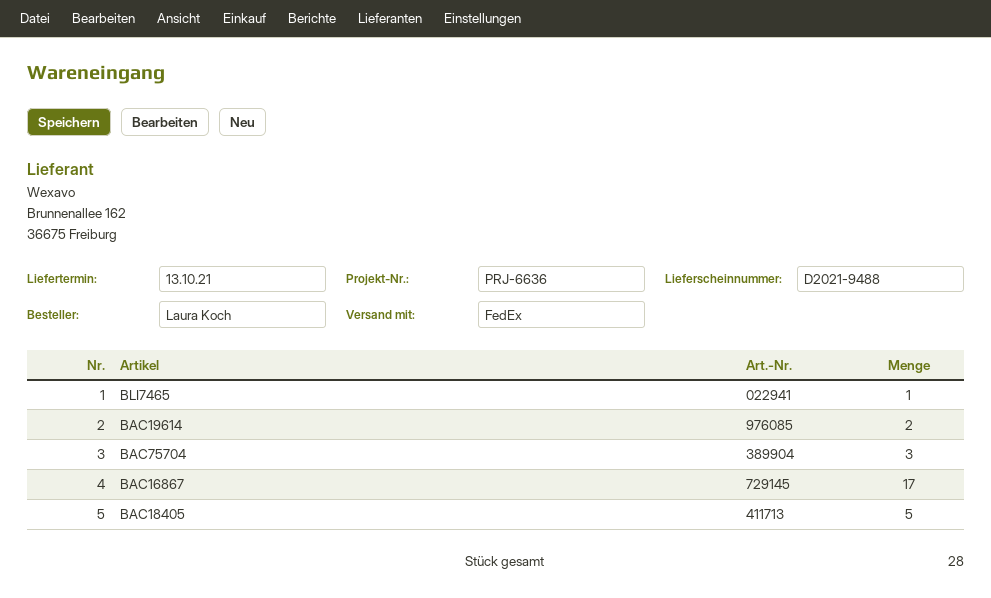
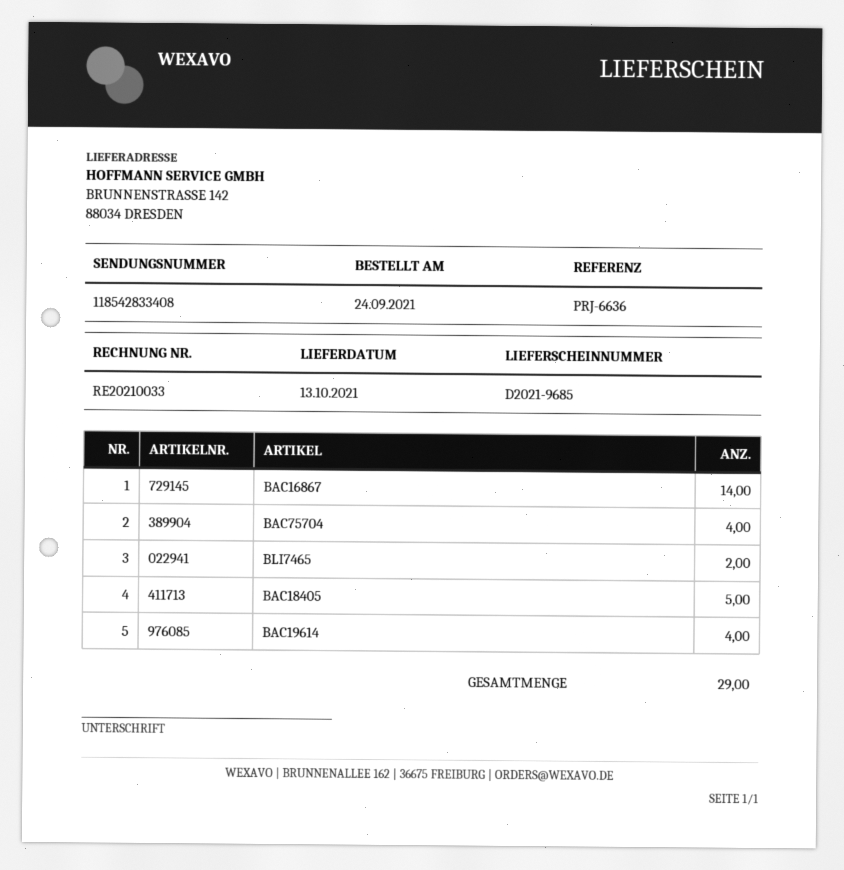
delivery note number: D2021-9488 -> D2021-9685
BLI7465: 1 -> 2
BAC19614: 2 -> 4
BAC75704: 3 -> 4
BAC16867: 17 -> 14
total quantity: 28 -> 29

